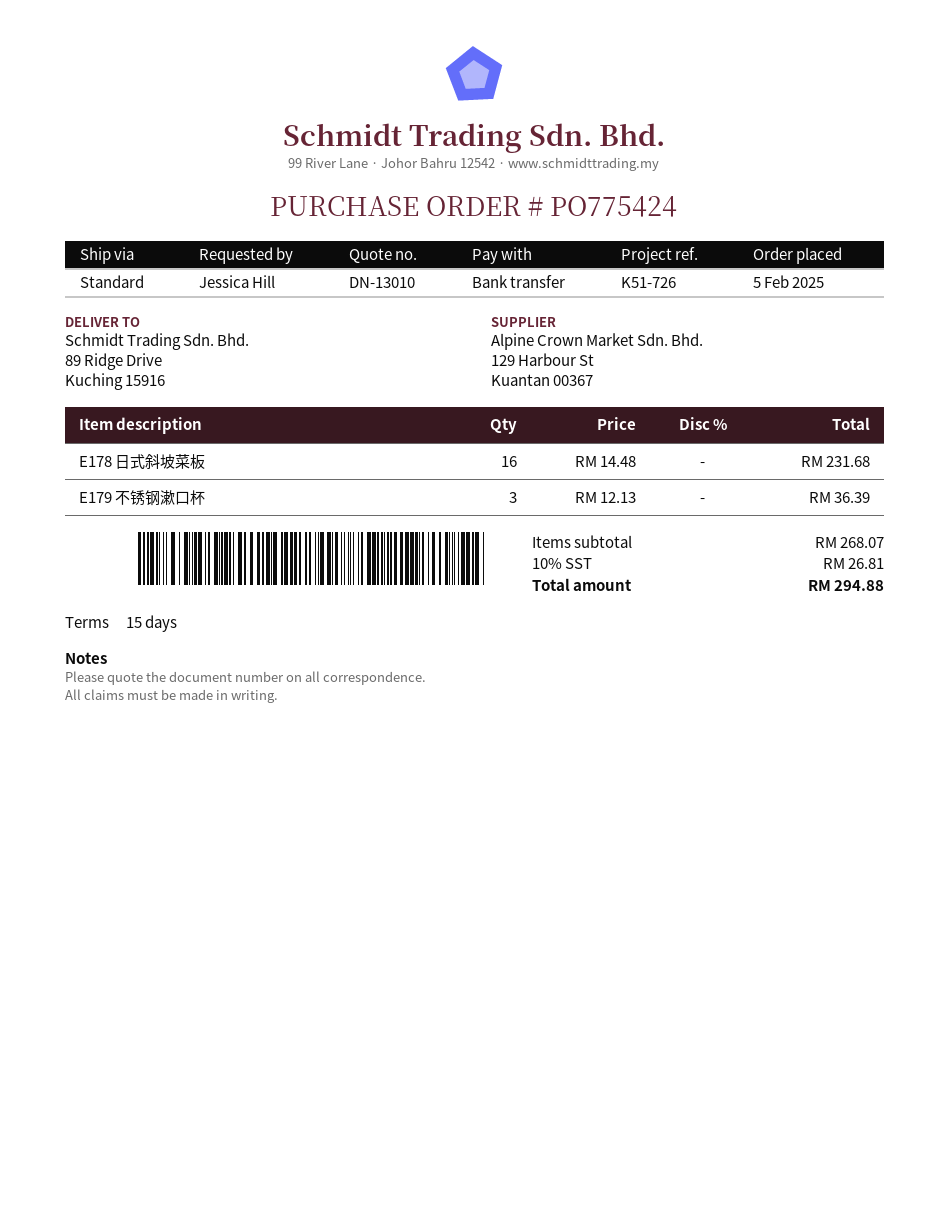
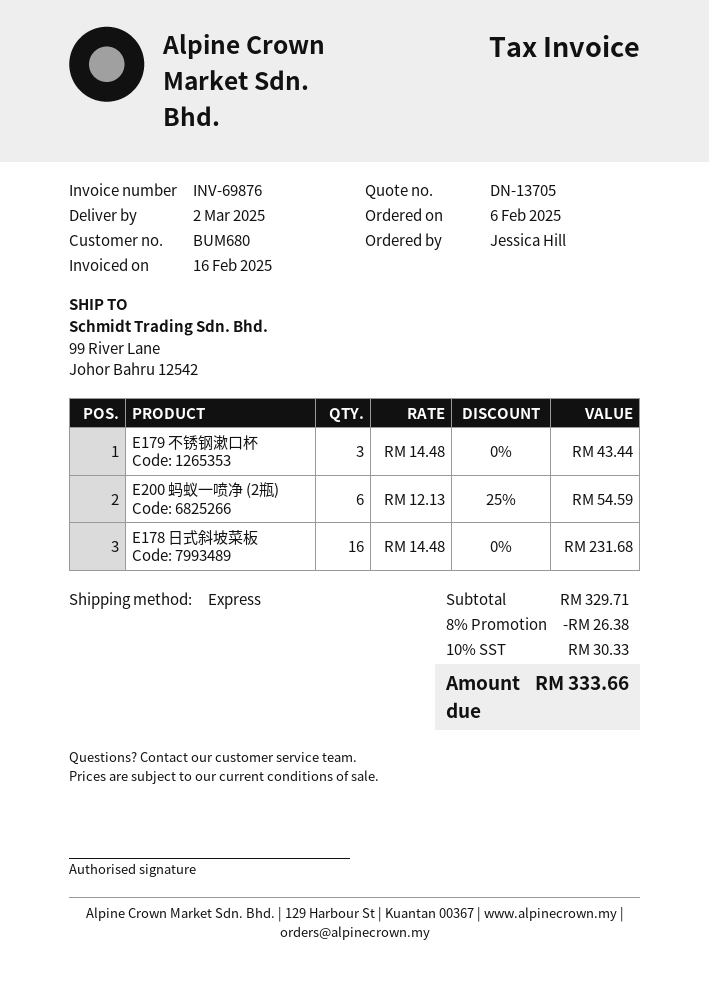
quote number: DN-13010 -> DN-13705
order date: 2025-02-05 -> 2025-02-06
shipping method: standard -> express
ship to: 89 Ridge Drive, Kuching 15916 -> 99 River Lane, Johor Bahru 12542
E179 不锈钢漱口杯: 3 x 12.13 = 36.39 -> 3 x 14.48 = 43.44
E200 蚂蚁一喷净 (2瓶): none -> 6 x 12.13 - 25% = 54.59
subtotal: 268.07 -> 329.71
discount: none -> 8% = 26.38
tax: 10% = 26.81 -> 10% = 30.33
total: 294.88 -> 333.66

